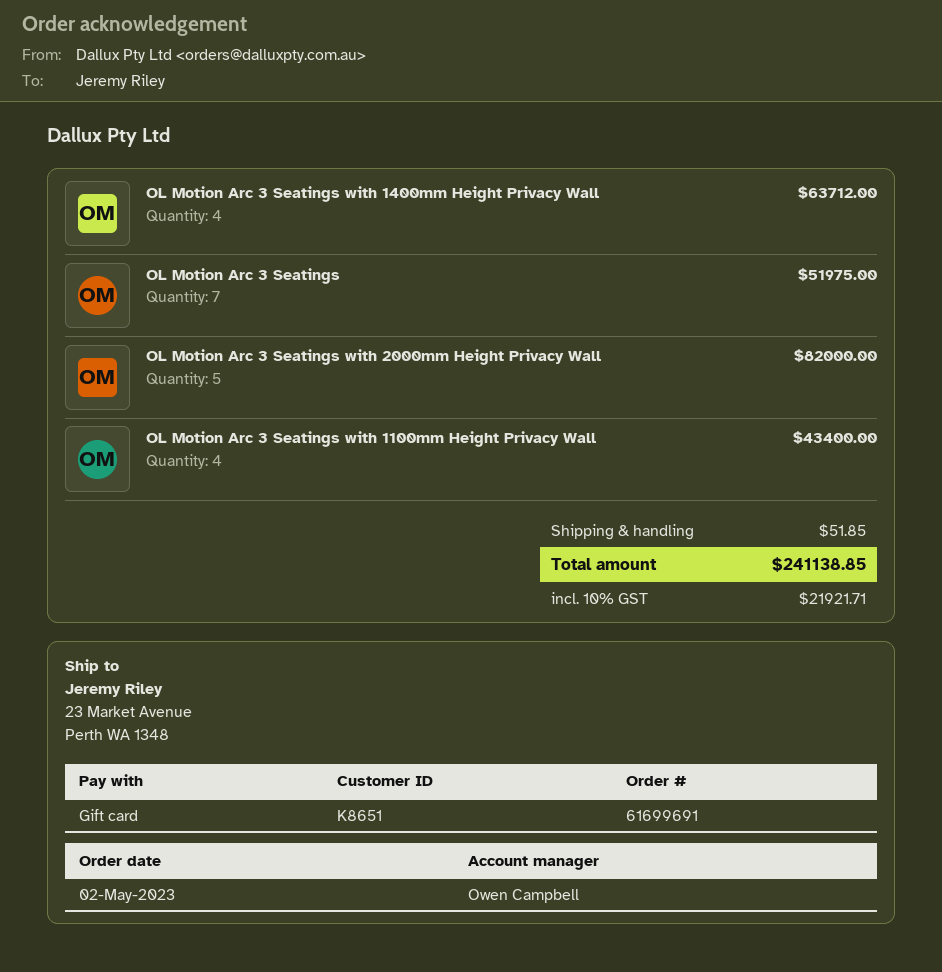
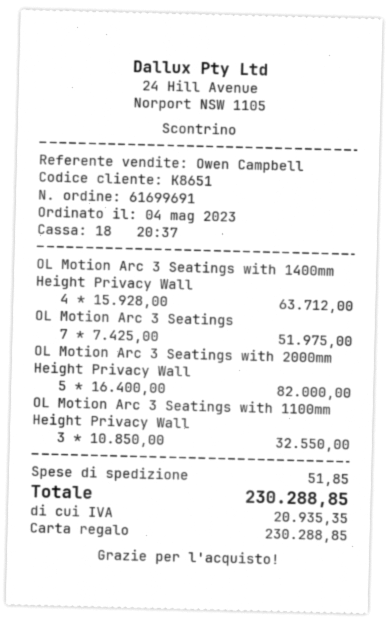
order date: 2023-05-02 -> 2023-05-04
OL Motion Arc 3 Seatings with 1100mm Height Privacy Wall: 4 for 43400.00 -> 3 for 32550.00
tax: 21921.71 -> 20935.35
total: 241138.85 -> 230288.85

